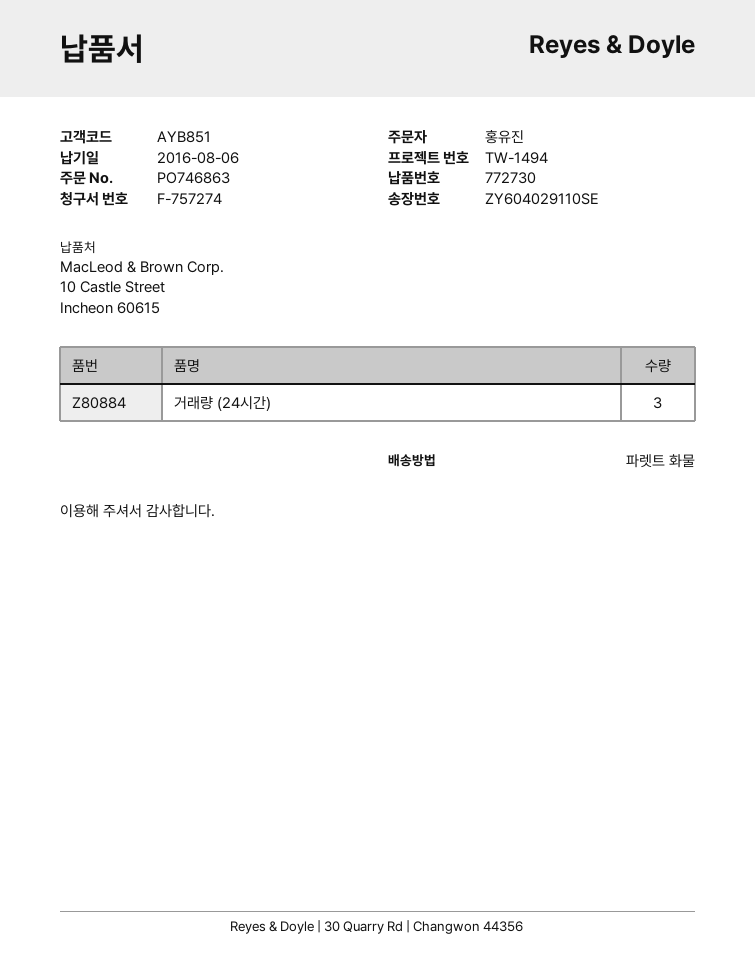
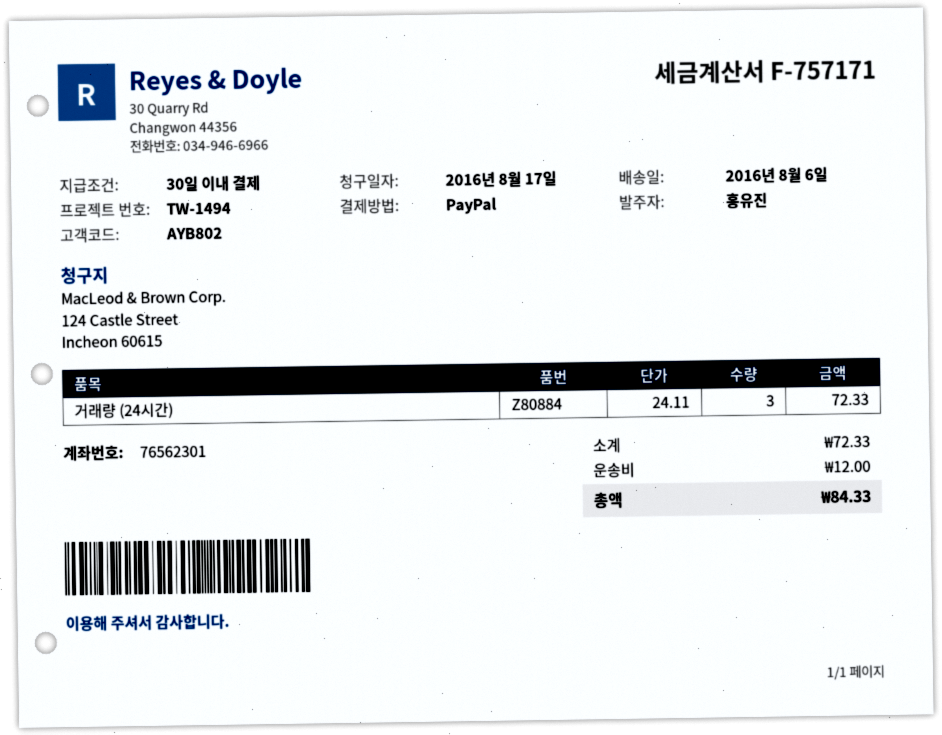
invoice number: F-757274 -> F-757171
customer number: AYB851 -> AYB802

